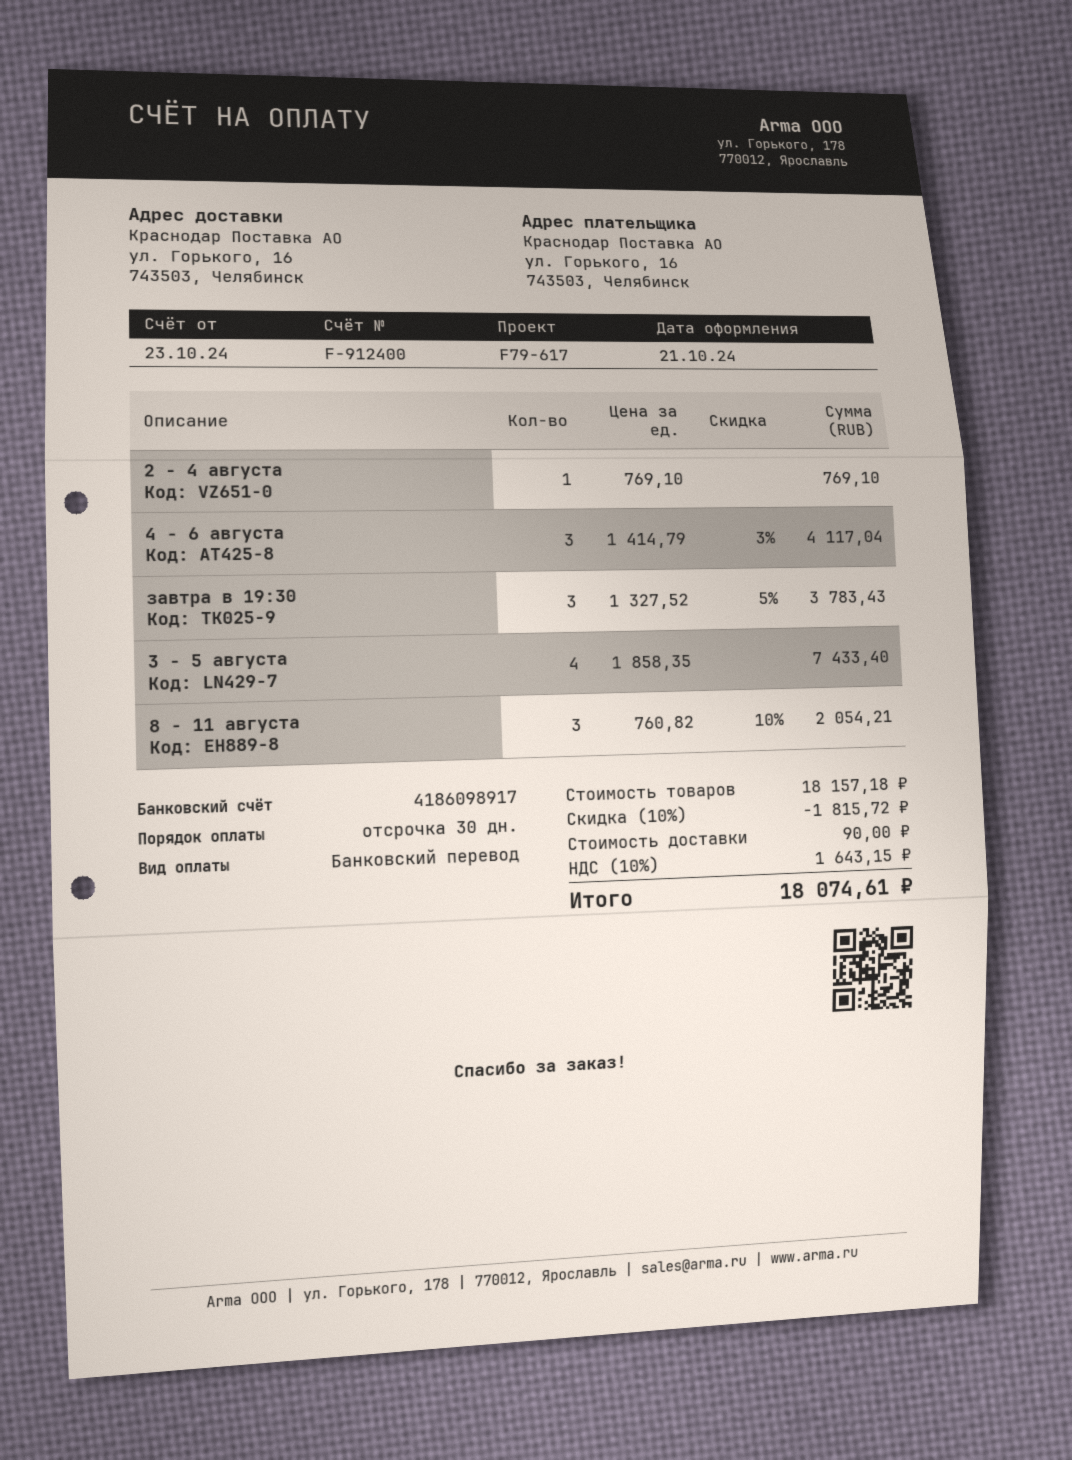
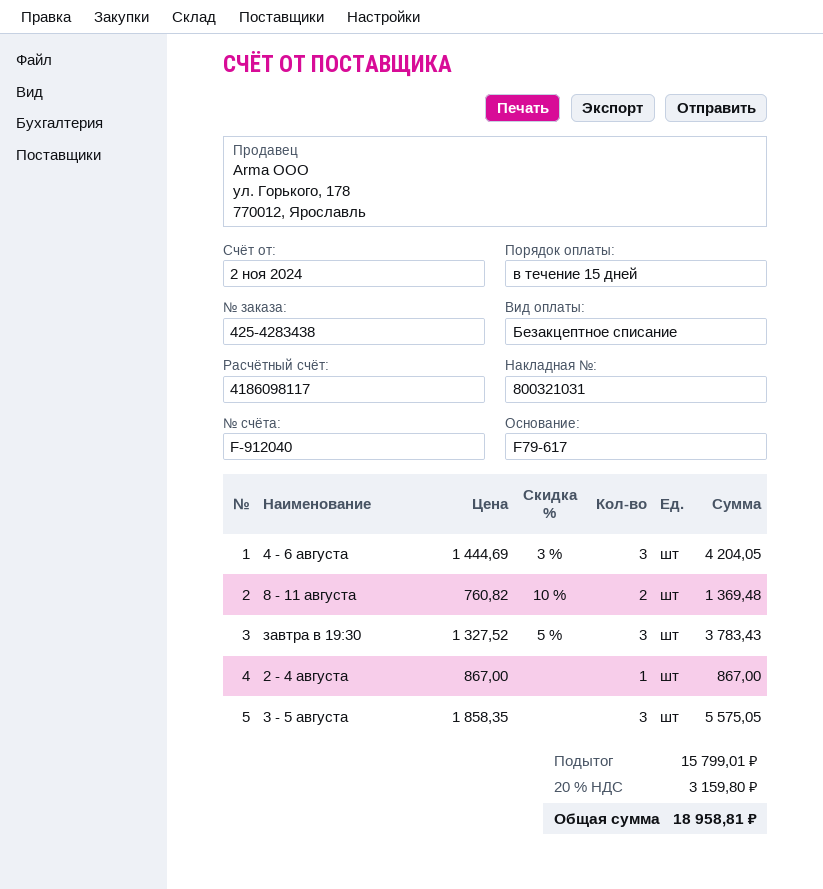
invoice number: F-912400 -> F-912040
invoice date: 2024-10-23 -> 2024-11-02
payment terms: 30 days -> 15 days
payment method: bank transfer -> direct debit
bank account: 4186098917 -> 4186098117
2 - 4 августа: 1 x 769.10 = 769.10 -> 1 x 867.00 = 867.00
4 - 6 августа: 3 x 1414.79 - 3% = 4117.04 -> 3 x 1444.69 - 3% = 4204.05
3 - 5 августа: 4 x 1858.35 = 7433.40 -> 3 x 1858.35 = 5575.05
8 - 11 августа: 3 x 760.82 - 10% = 2054.21 -> 2 x 760.82 - 10% = 1369.48
subtotal: 18157.18 -> 15799.01
discount: 10% = 1815.72 -> none
shipping: 90.00 -> none
tax: 10% = 1643.15 -> 20% = 3159.80
total: 18074.61 -> 18958.81

